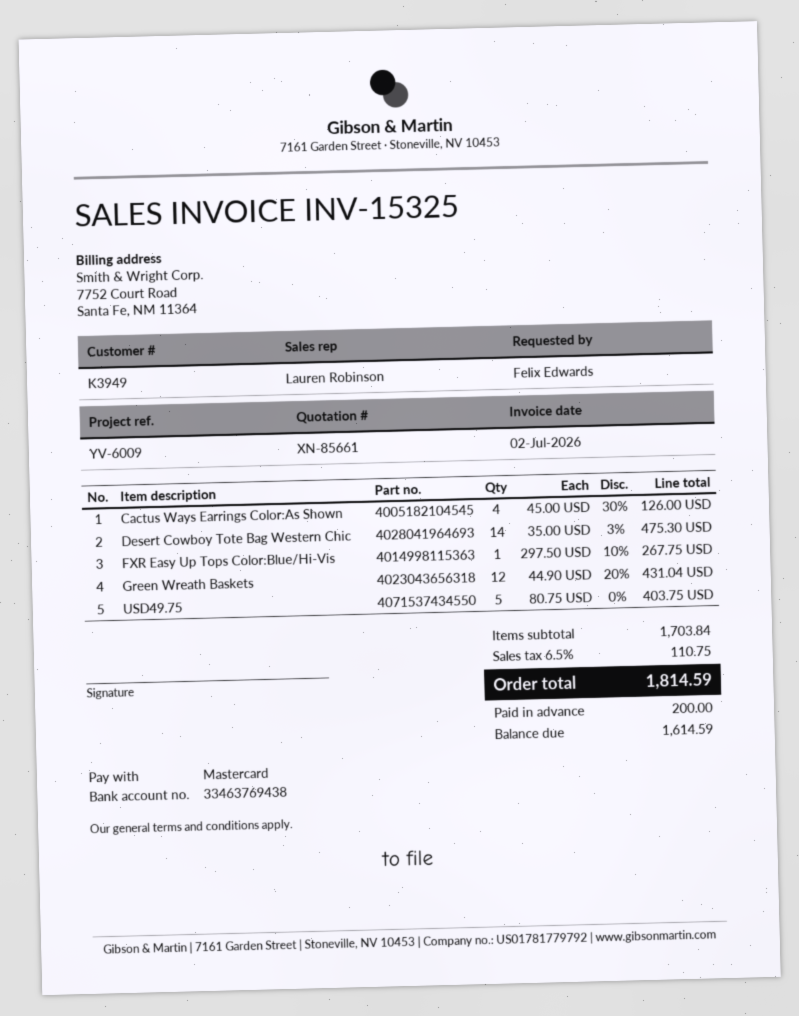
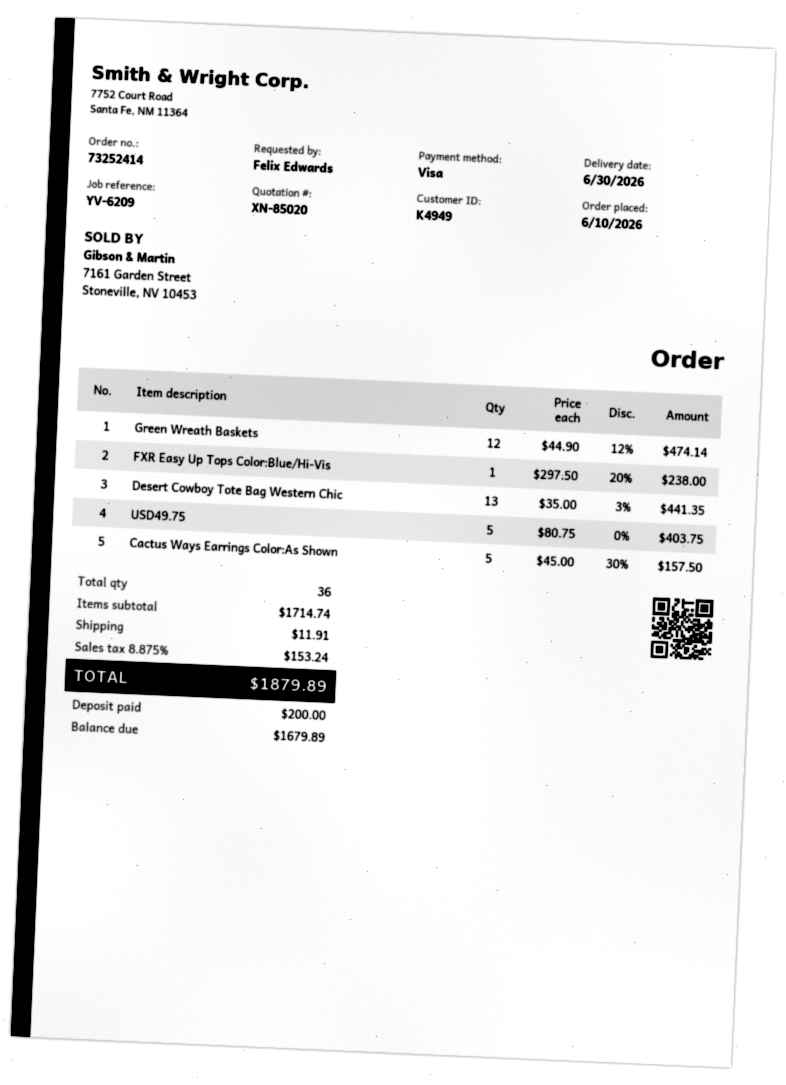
quote number: XN-85661 -> XN-85020
customer number: K3949 -> K4949
reference: YV-6009 -> YV-6209
payment method: Mastercard -> Visa
Cactus Ways Earrings Color:As Shown: 4 x 45.00 - 30% = 126.00 -> 5 x 45.00 - 30% = 157.50
Desert Cowboy Tote Bag Western Chic: 14 x 35.00 - 3% = 475.30 -> 13 x 35.00 - 3% = 441.35
FXR Easy Up Tops Color:Blue/Hi-Vis: 1 x 297.50 - 10% = 267.75 -> 1 x 297.50 - 20% = 238.00
Green Wreath Baskets: 12 x 44.90 - 20% = 431.04 -> 12 x 44.90 - 12% = 474.14
subtotal: 1703.84 -> 1714.74
shipping: none -> 11.91
tax: 6.5% = 110.75 -> 8.875% = 153.24
total: 1814.59 -> 1879.89
balance: 1614.59 -> 1679.89

